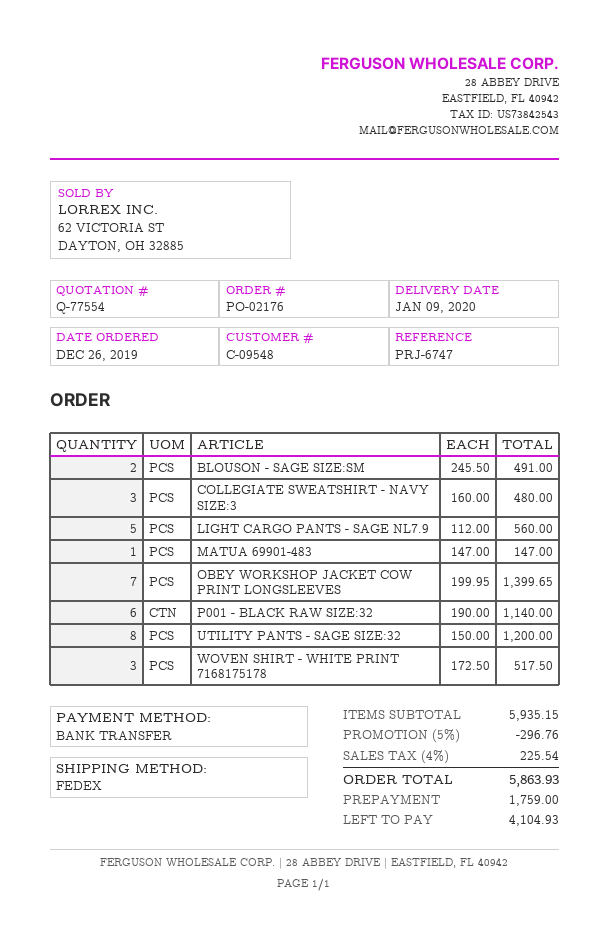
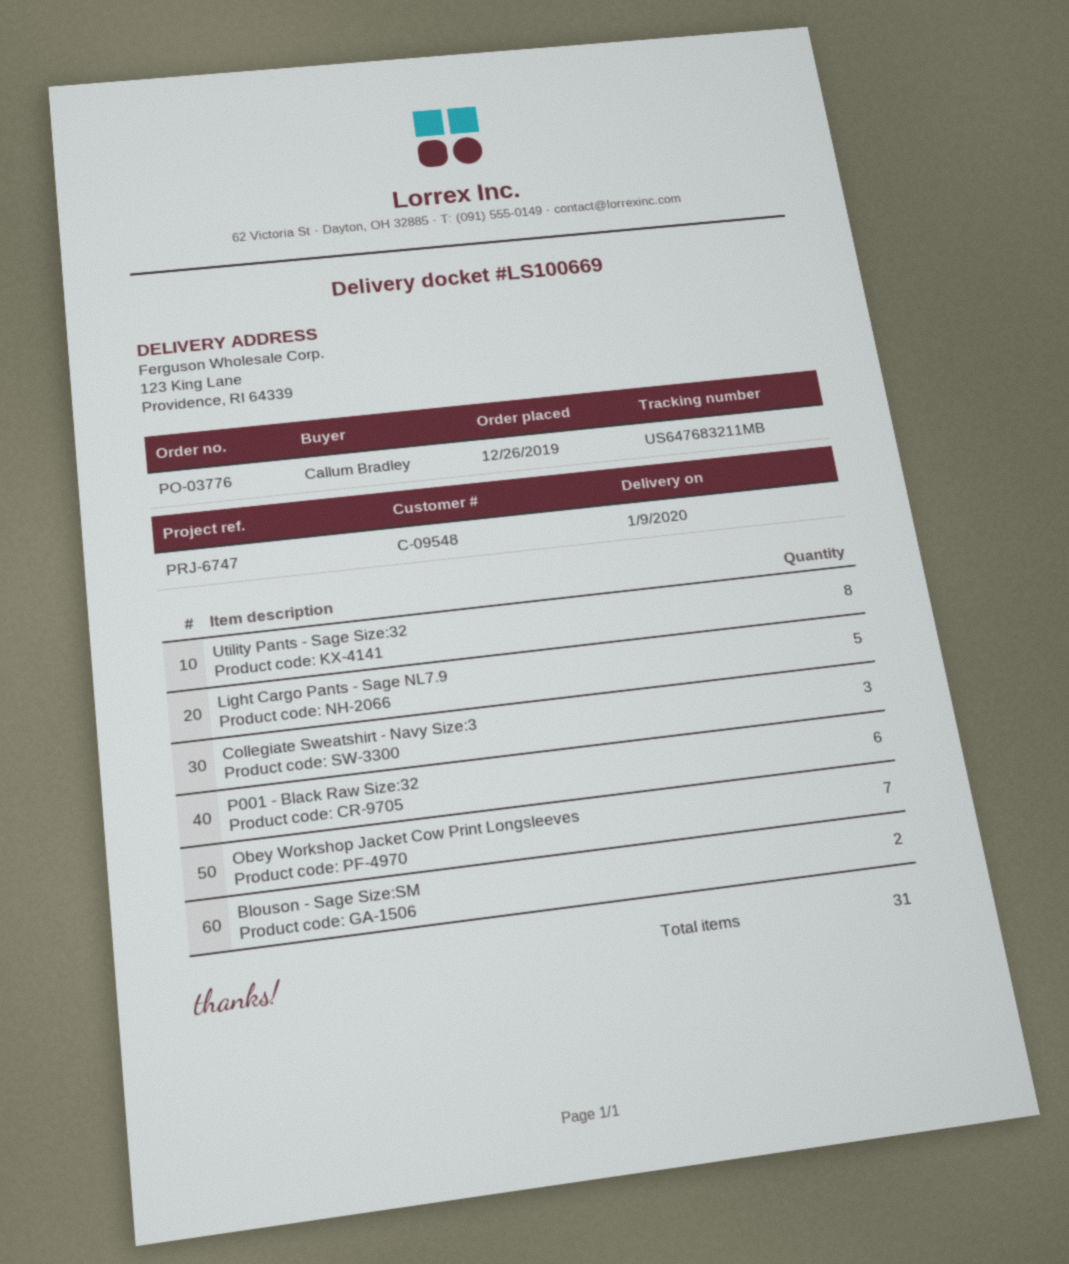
order number: PO-02176 -> PO-03776
MATUA 69901-483: 1 -> none
WOVEN SHIRT - WHITE PRINT 7168175178: 3 -> none

